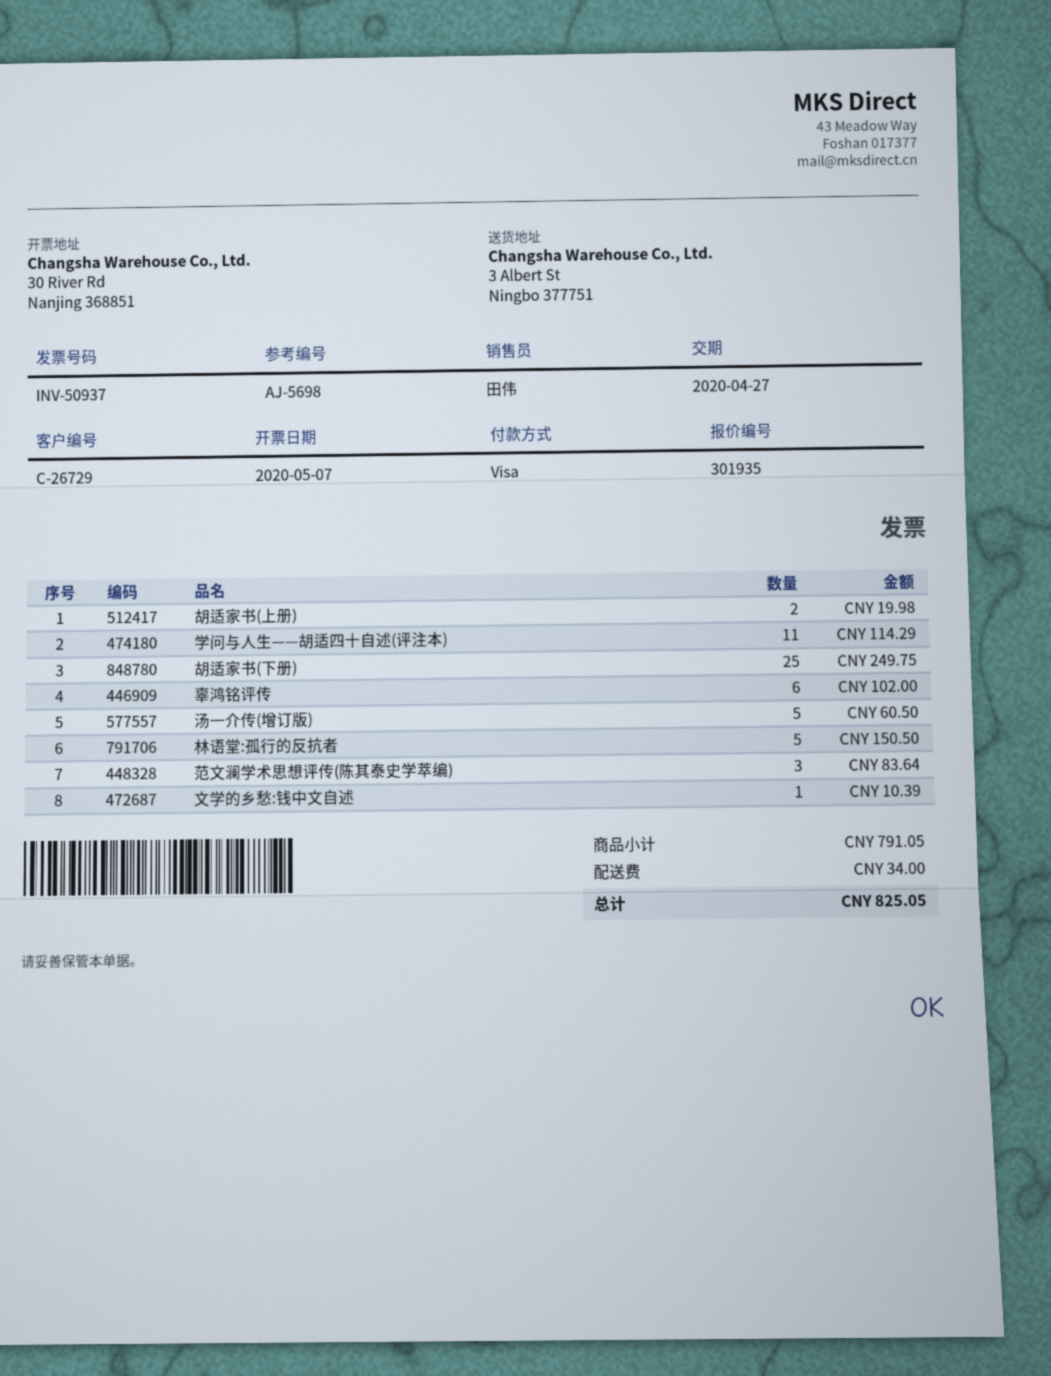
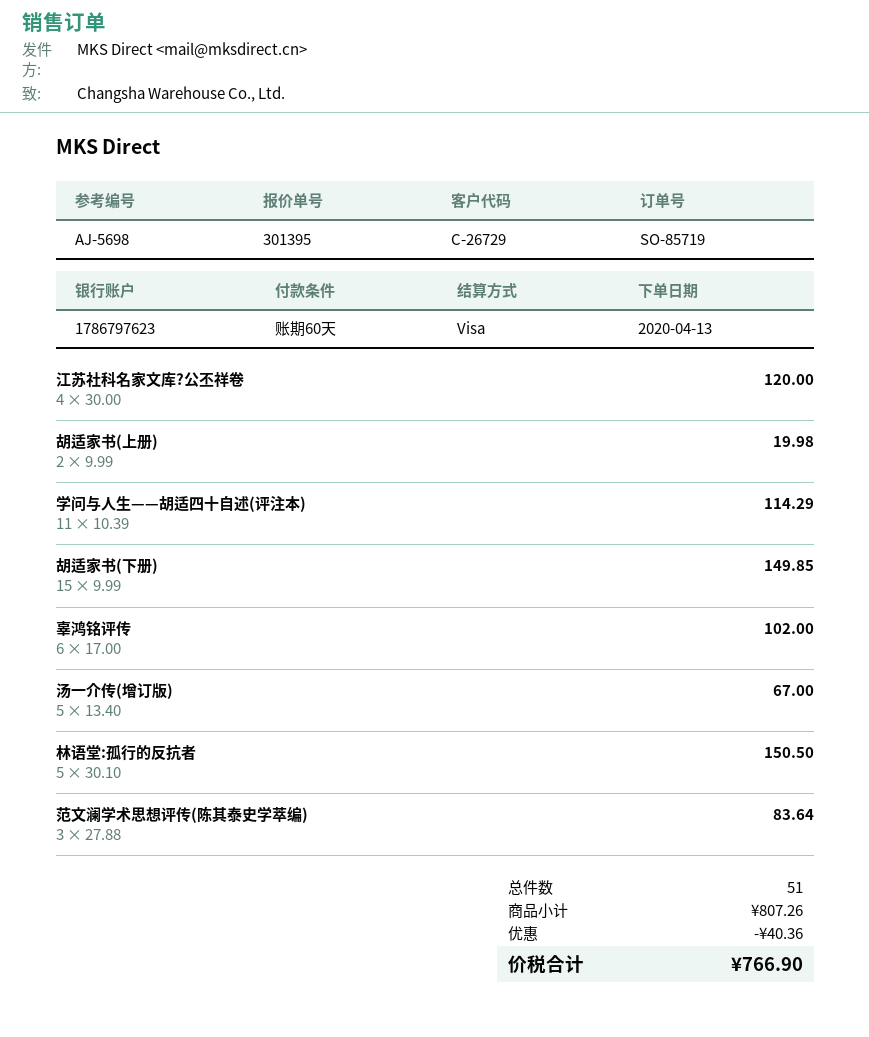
quote number: 301935 -> 301395
胡适家书(下册): 25 for 249.75 -> 15 for 149.85
汤一介传(增订版): 5 for 60.50 -> 5 for 67.00
文学的乡愁:钱中文自述: 1 for 10.39 -> none
江苏社科名家文库?公丕祥卷: none -> 4 for 120.00
subtotal: 791.05 -> 807.26
discount: none -> 40.36
shipping: 34.00 -> none
total: 825.05 -> 766.90

